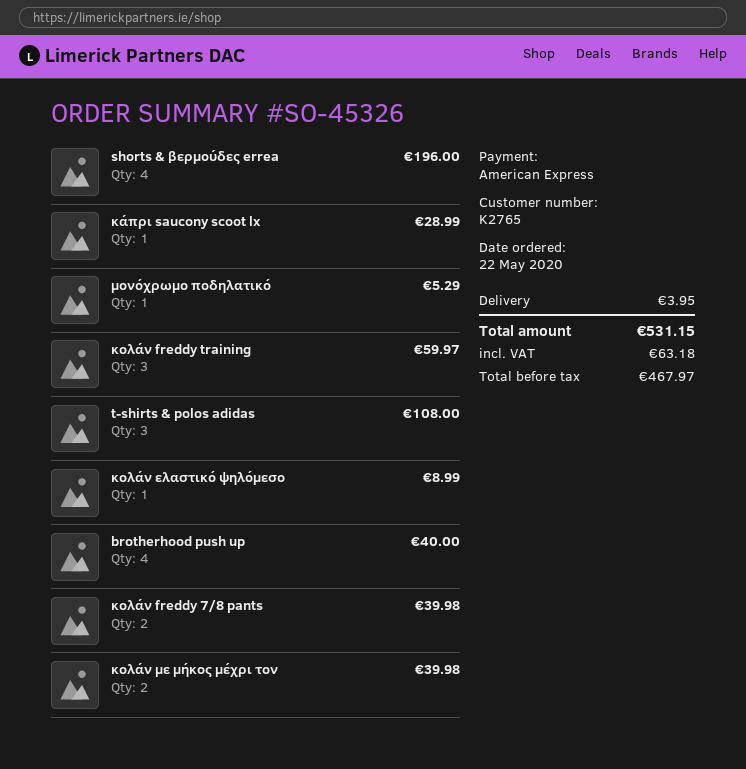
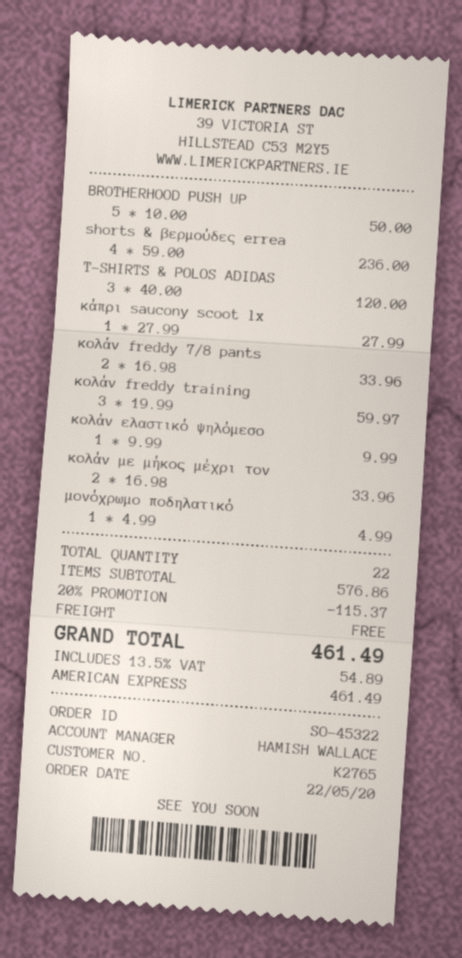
order number: SO-45326 -> SO-45322
shorts & βερμούδες errea: 4 for 196.00 -> 4 for 236.00
κάπρι saucony scoot lx: 1 for 28.99 -> 1 for 27.99
μονόχρωμο ποδηλατικό: 1 for 5.29 -> 1 for 4.99
t-shirts & polos adidas: 3 for 108.00 -> 3 for 120.00
κολάν ελαστικό ψηλόμεσο: 1 for 8.99 -> 1 for 9.99
brotherhood push up: 4 for 40.00 -> 5 for 50.00
κολάν freddy 7/8 pants: 2 for 39.98 -> 2 for 33.96
κολάν με μήκος μέχρι τον: 2 for 39.98 -> 2 for 33.96
discount: none -> 20% = 115.37
shipping: 3.95 -> 0.00
tax: 63.18 -> 54.89
total: 531.15 -> 461.49

